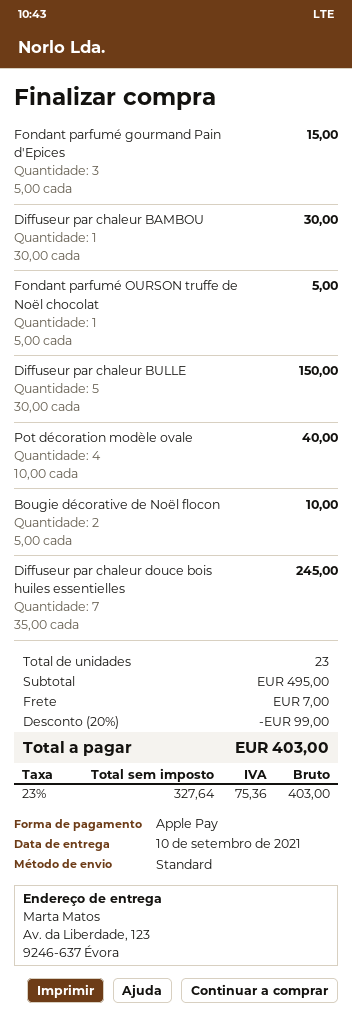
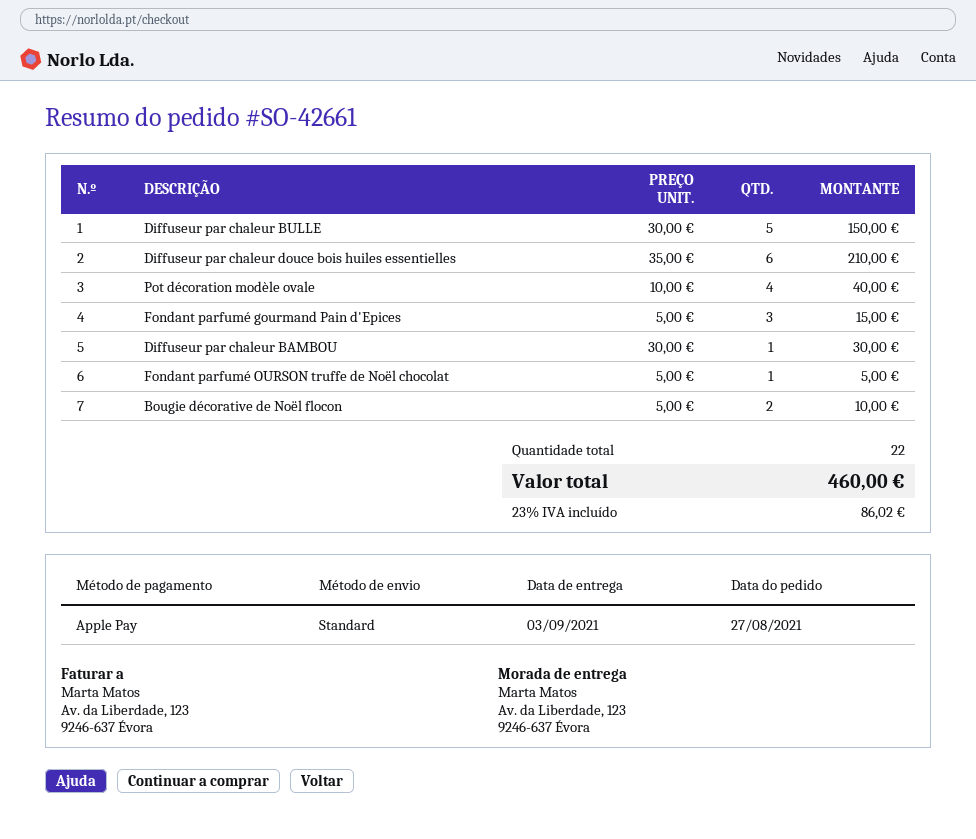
delivery date: 2021-09-10 -> 2021-09-03
Diffuseur par chaleur douce bois huiles essentielles: 7 x 35.00 = 245.00 -> 6 x 35.00 = 210.00
total quantity: 23 -> 22
discount: 20% = 99.00 -> none
shipping: 7.00 -> none
tax: 23% = 75.36 -> 23% = 86.02
total: 403.00 -> 460.00

